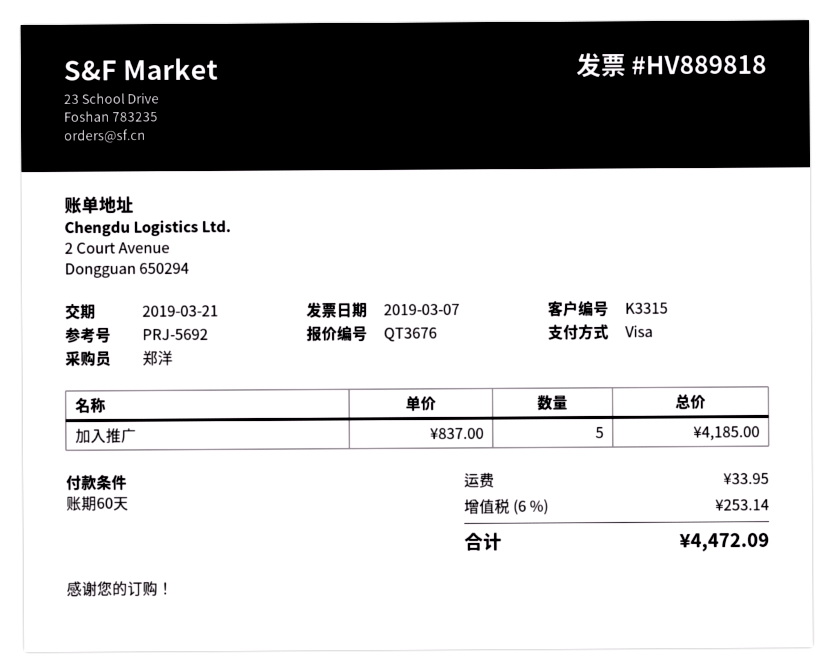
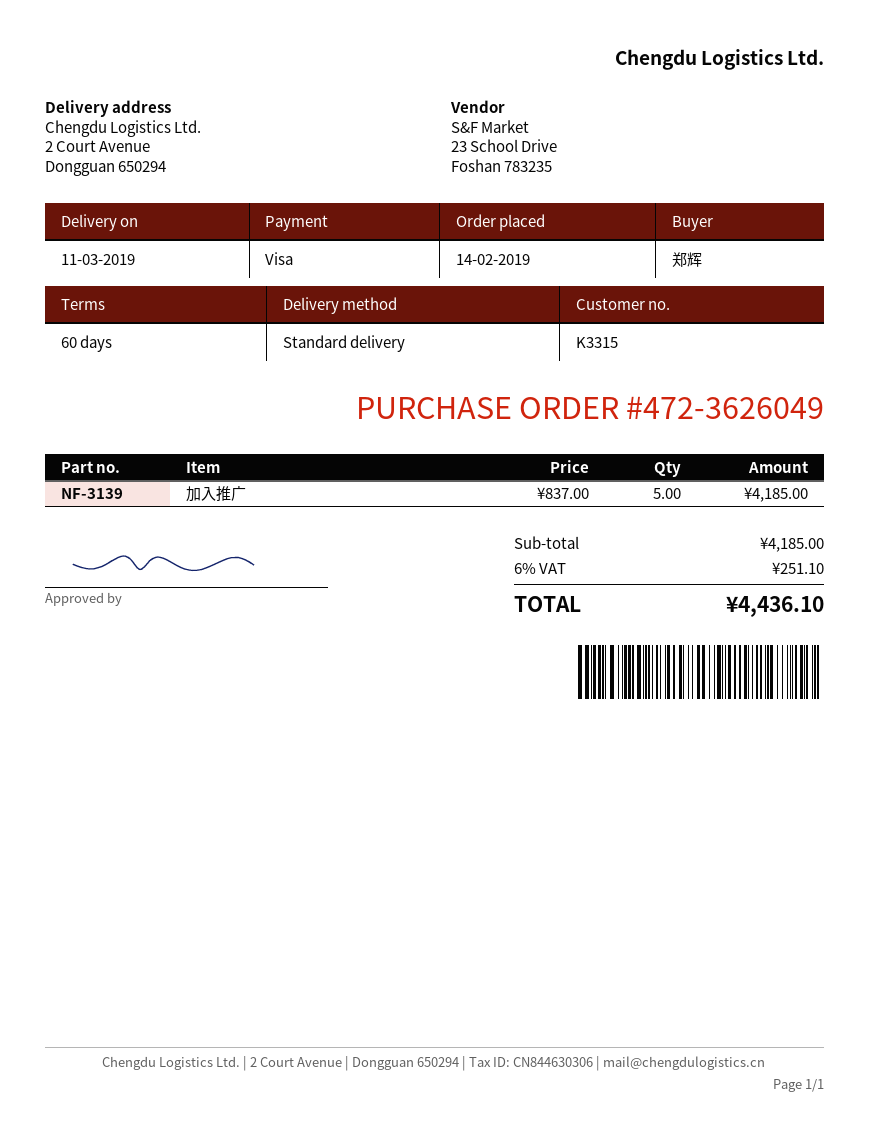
delivery date: 2019-03-21 -> 2019-03-11
ordered by: 郑洋 -> 郑辉
shipping: 33.95 -> none
tax: 6% = 253.14 -> 6% = 251.10
total: 4472.09 -> 4436.10

